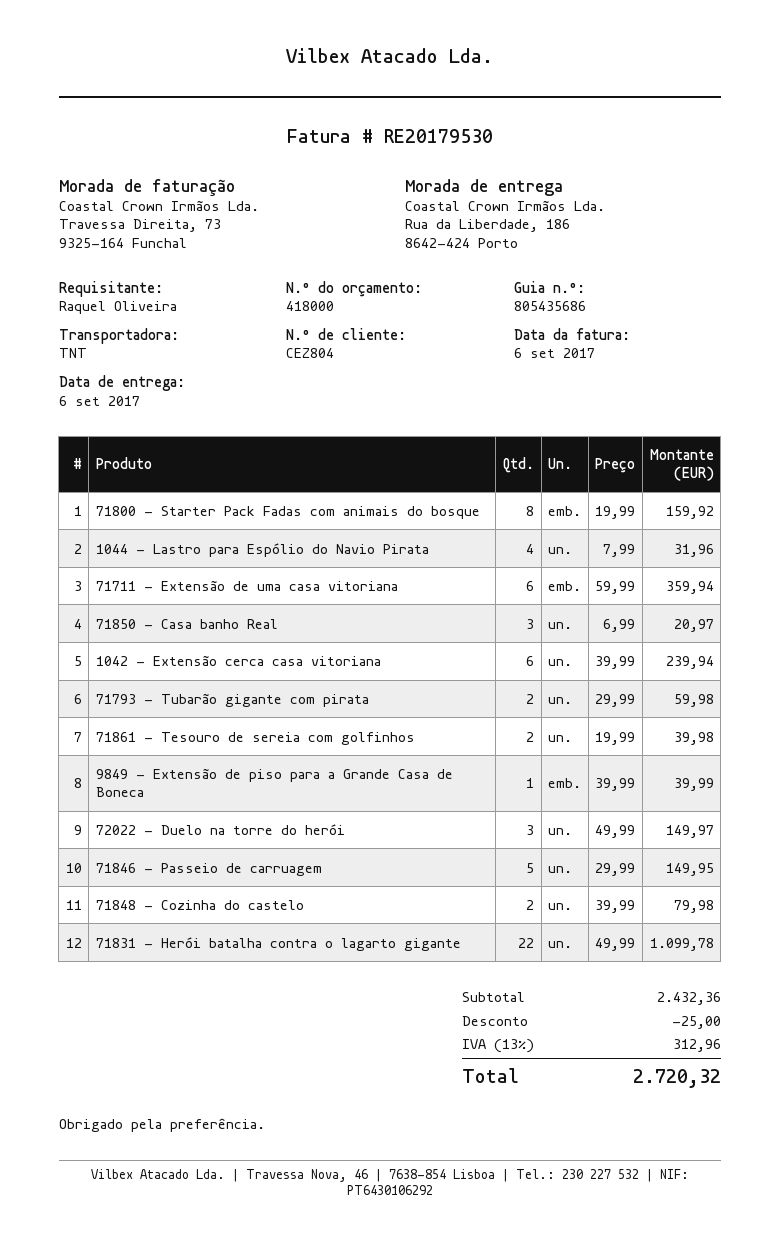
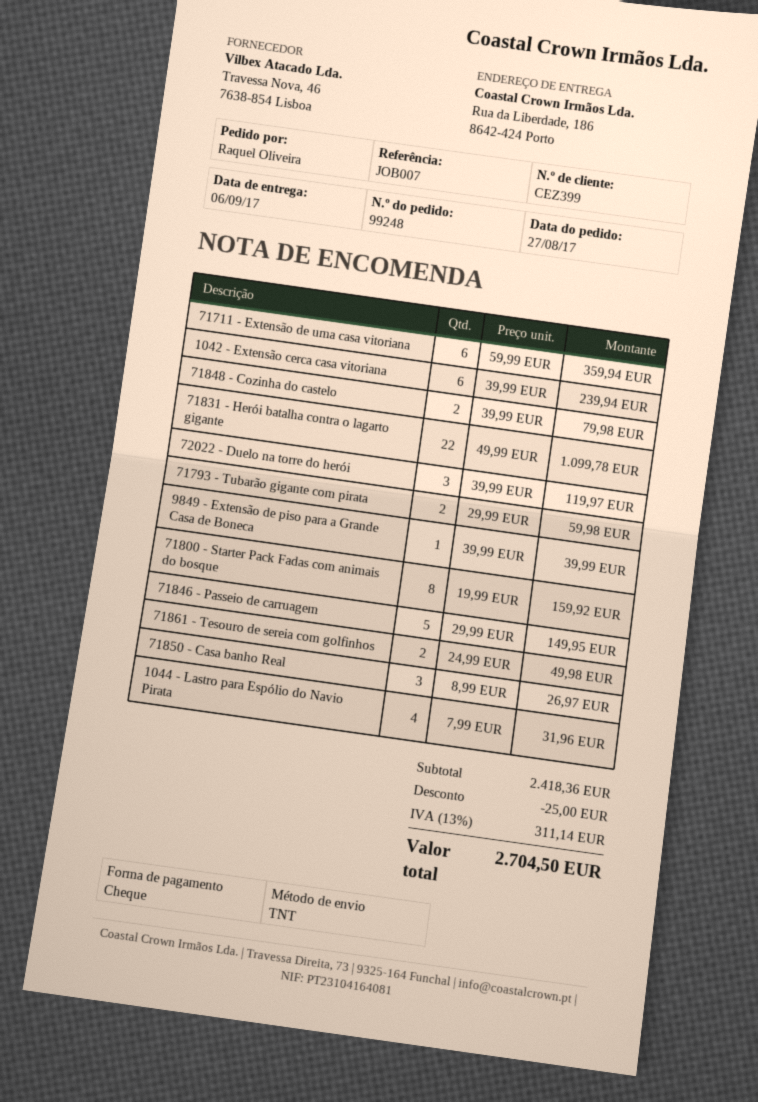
customer number: CEZ804 -> CEZ399
71850 - Casa banho Real: 3 x 6.99 = 20.97 -> 3 x 8.99 = 26.97
71861 - Tesouro de sereia com golfinhos: 2 x 19.99 = 39.98 -> 2 x 24.99 = 49.98
72022 - Duelo na torre do herói: 3 x 49.99 = 149.97 -> 3 x 39.99 = 119.97
subtotal: 2432.36 -> 2418.36
tax: 13% = 312.96 -> 13% = 311.14
total: 2720.32 -> 2704.50

